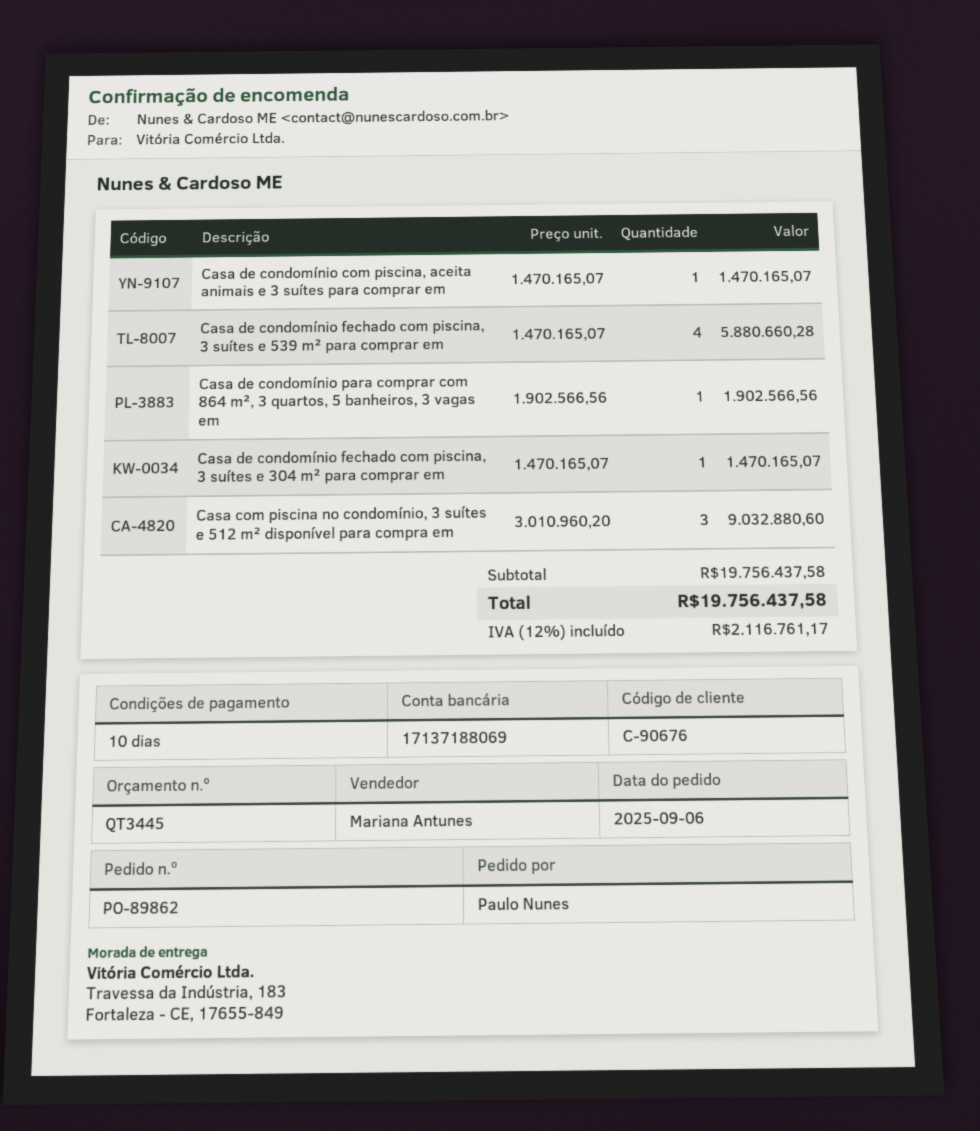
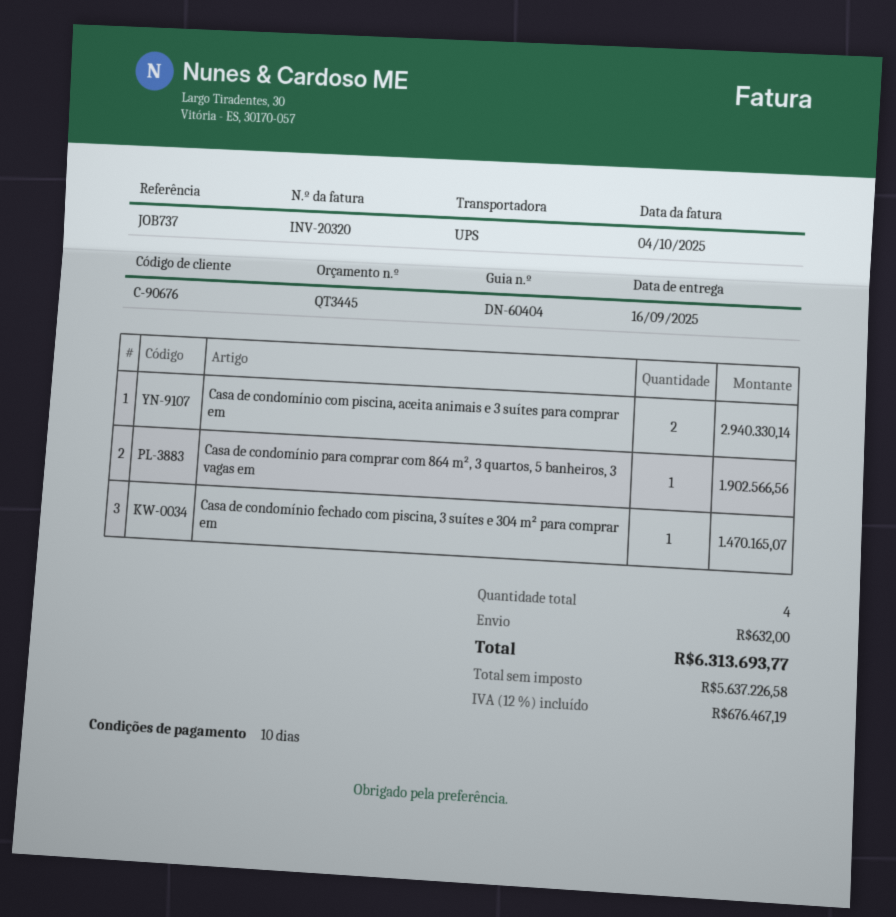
Casa de condomínio com piscina, aceita animais e 3 suítes para comprar em: 1 for 1470165.07 -> 2 for 2940330.14
Casa de condomínio fechado com piscina, 3 suítes e 539 m² para comprar em: 4 for 5880660.28 -> none
Casa com piscina no condomínio, 3 suítes e 512 m² disponível para compra em: 3 for 9032880.60 -> none
shipping: none -> 632.00
tax: 12% = 2116761.17 -> 12% = 676467.19
total: 19756437.58 -> 6313693.77

